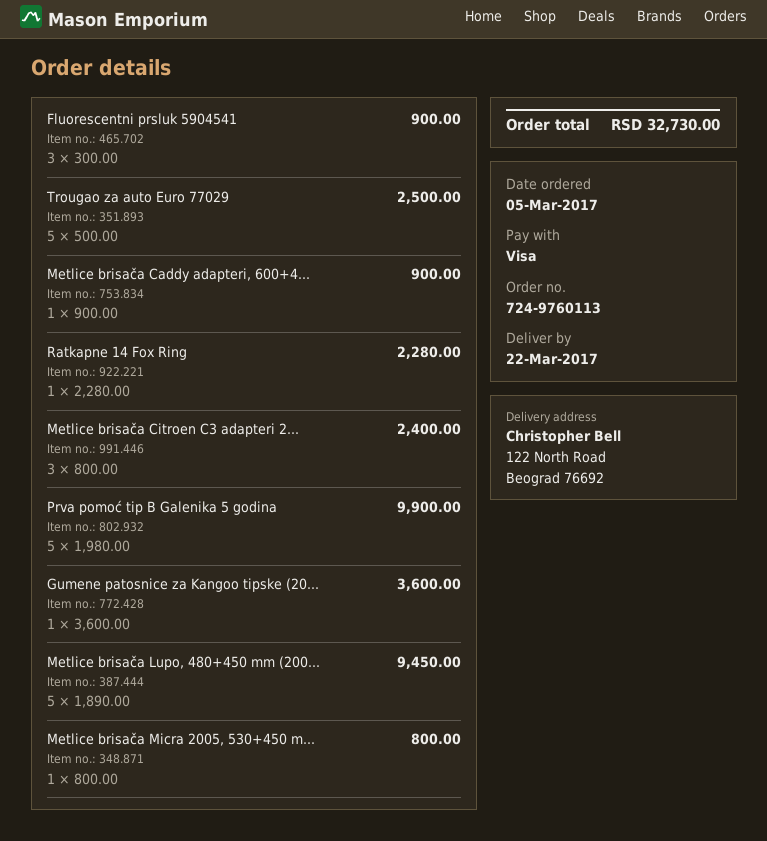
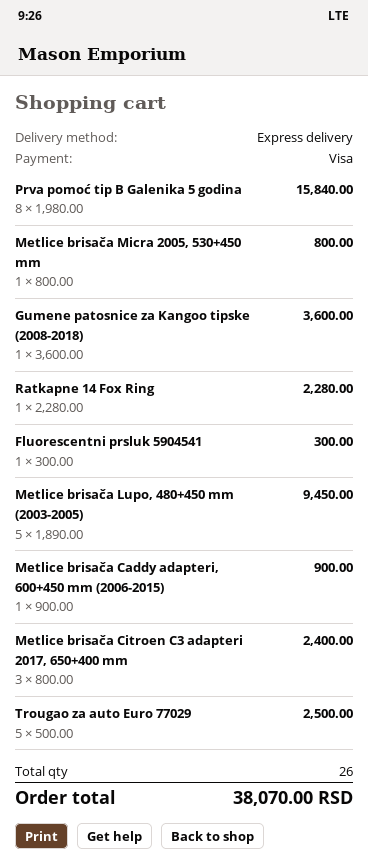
Fluorescentni prsluk 5904541: 3 x 300.00 = 900.00 -> 1 x 300.00 = 300.00
Prva pomoć tip B Galenika 5 godina: 5 x 1980.00 = 9900.00 -> 8 x 1980.00 = 15840.00
total: 32730.00 -> 38070.00

